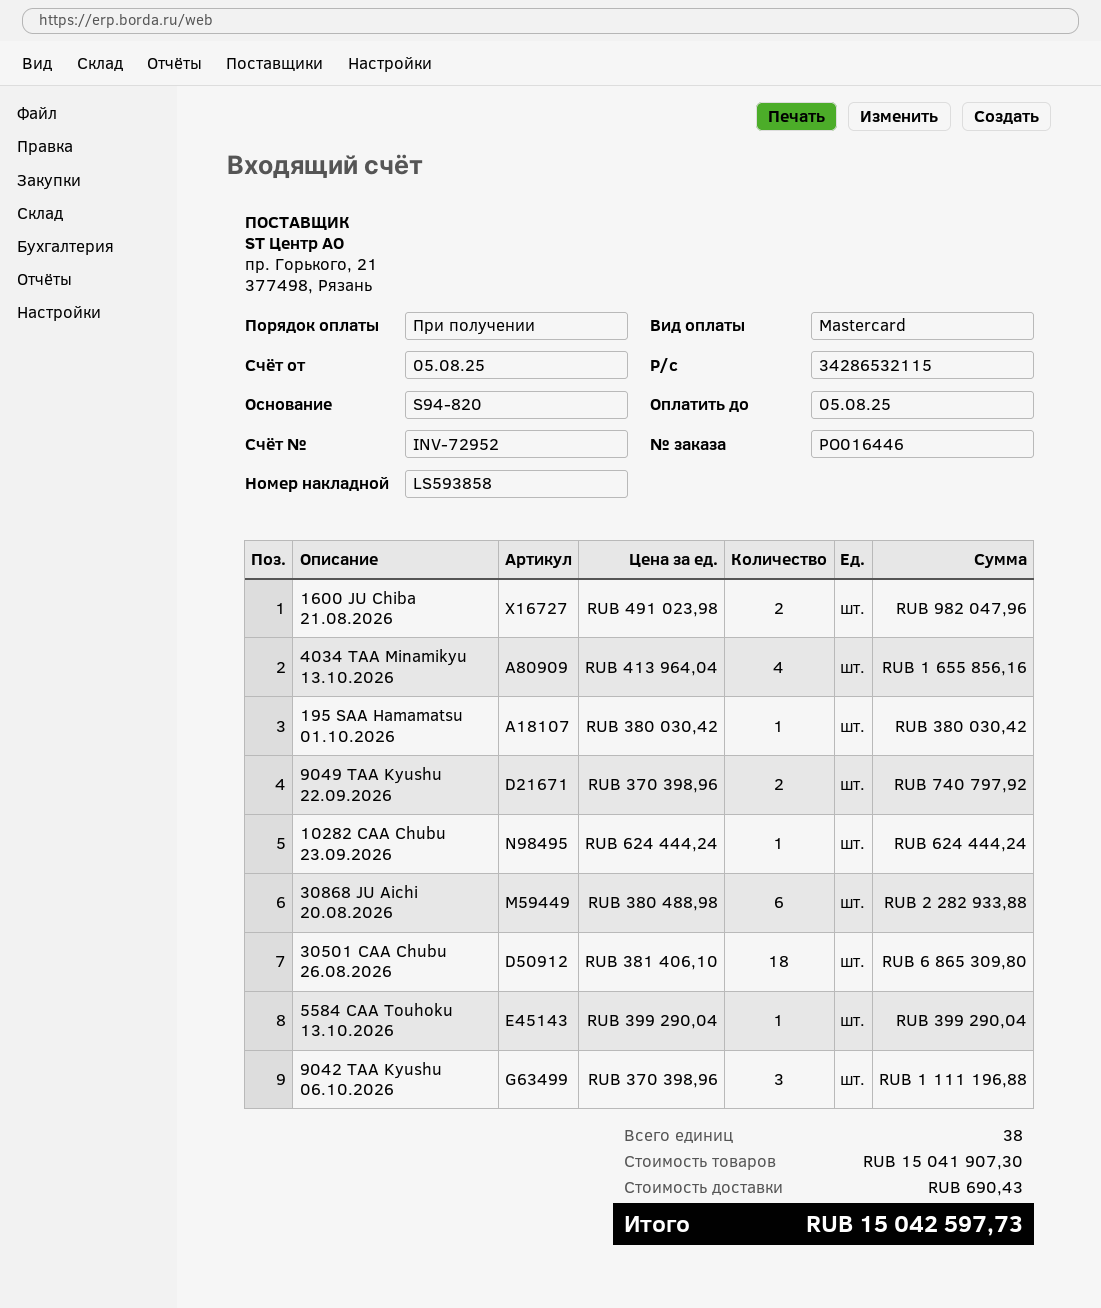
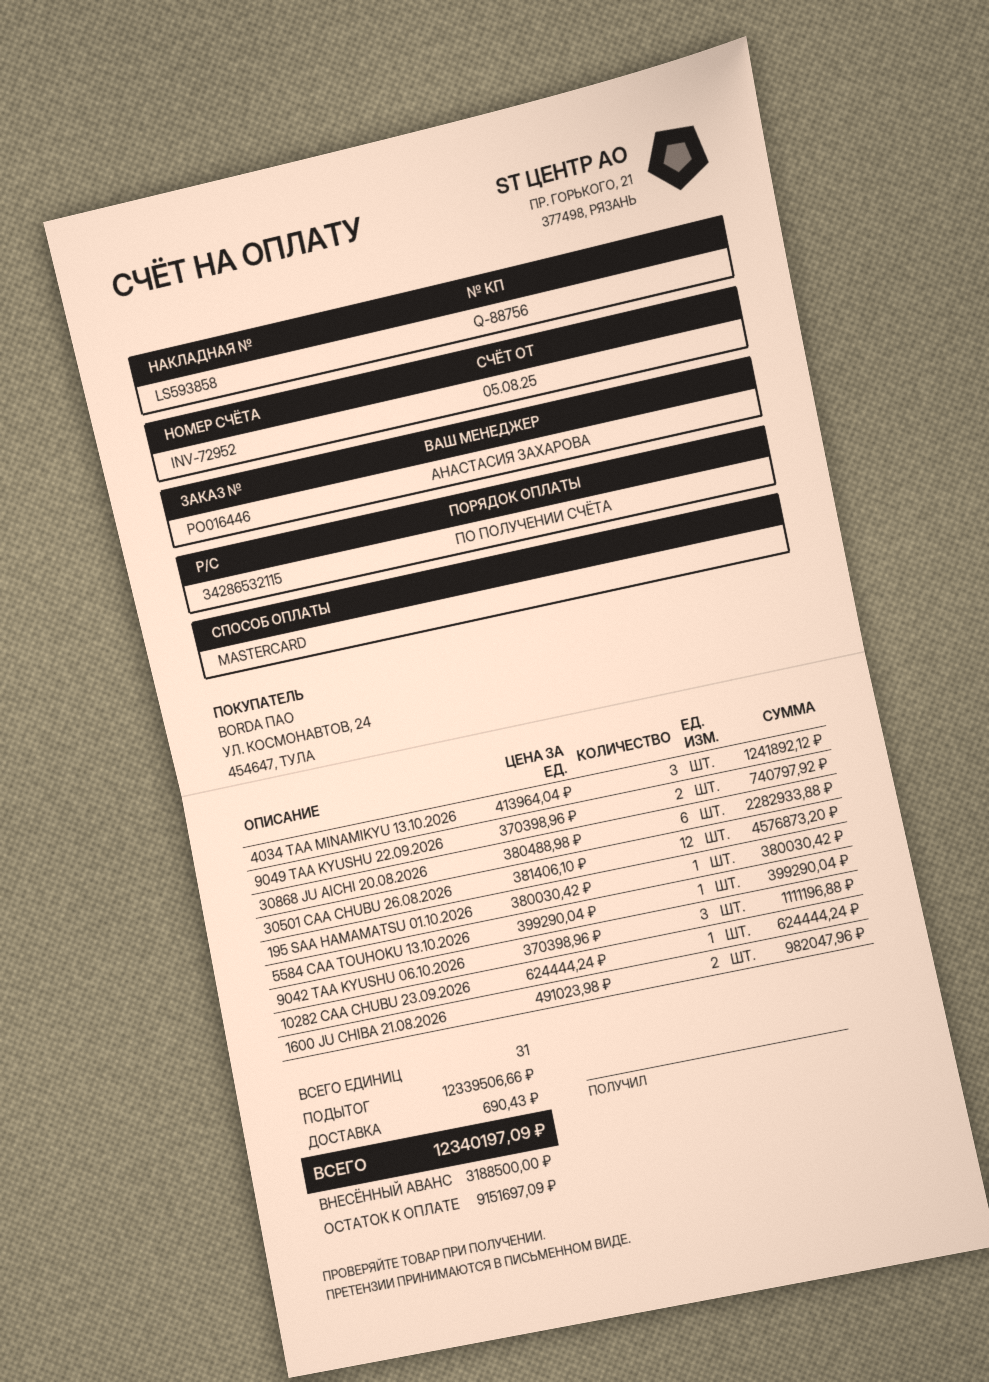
4034 TAA Minamikyu 13.10.2026: 4 x 413964.04 = 1655856.16 -> 3 x 413964.04 = 1241892.12
30501 CAA Chubu 26.08.2026: 18 x 381406.10 = 6865309.80 -> 12 x 381406.10 = 4576873.20
total quantity: 38 -> 31
subtotal: 15041907.30 -> 12339506.66
total: 15042597.73 -> 12340197.09

